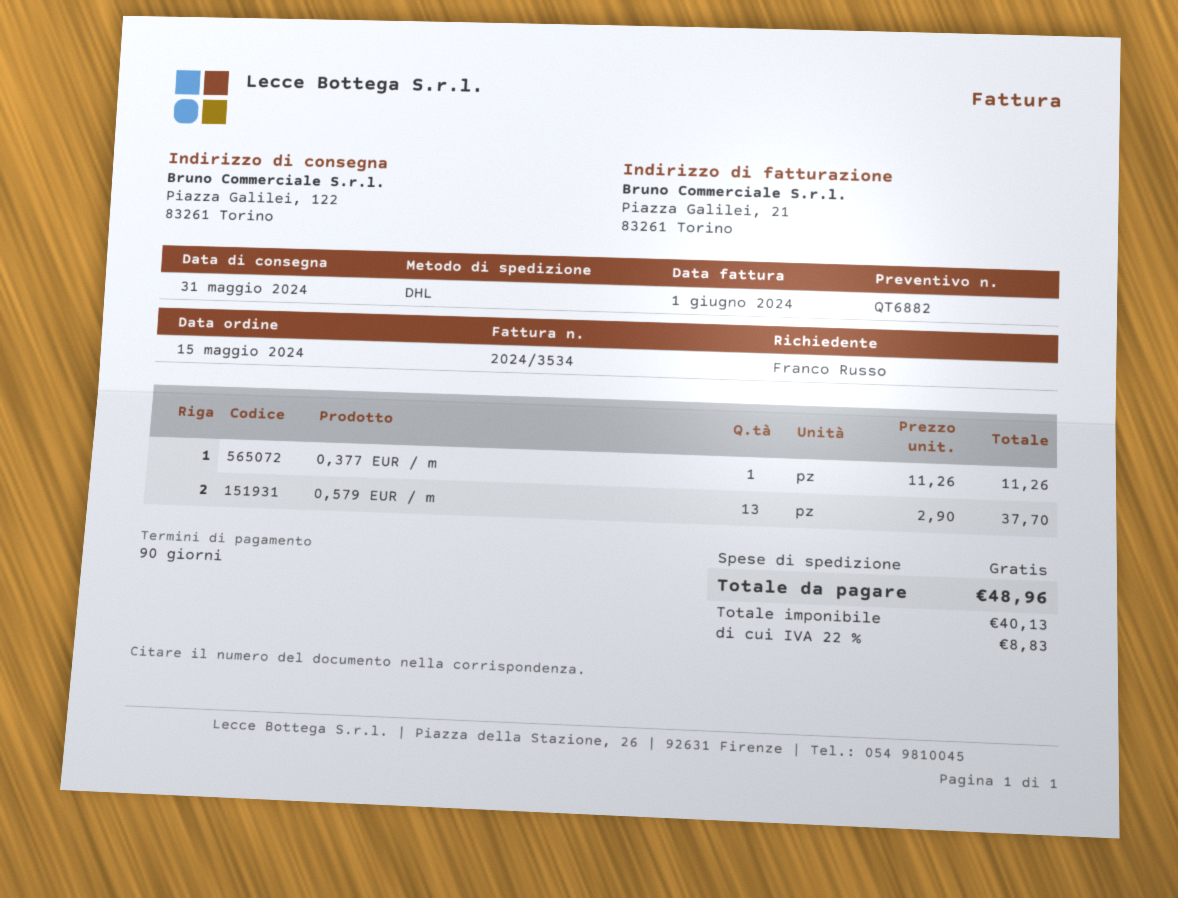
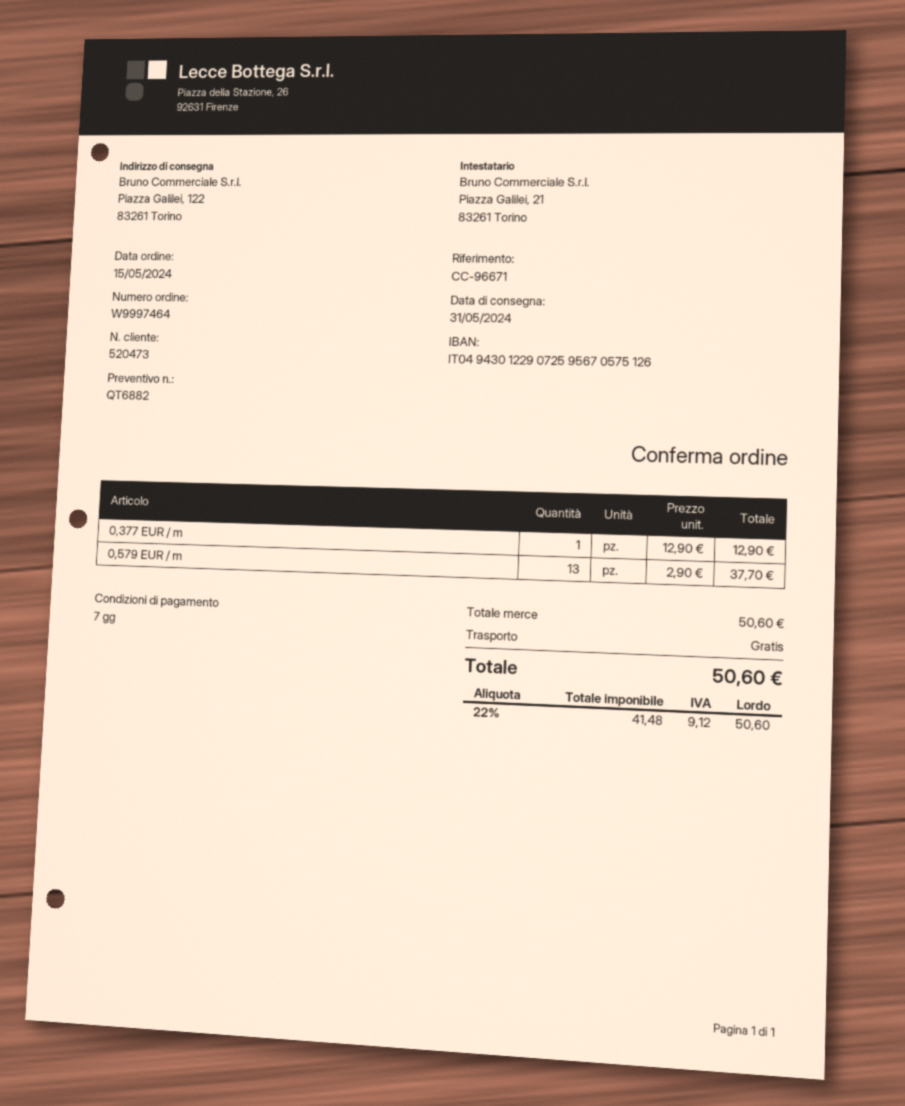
payment terms: 90 days -> 7 days
0,377 EUR / m: 1 x 11.26 = 11.26 -> 1 x 12.90 = 12.90
net: 40.13 -> 41.48
tax: 22% = 8.83 -> 22% = 9.12
total: 48.96 -> 50.60

